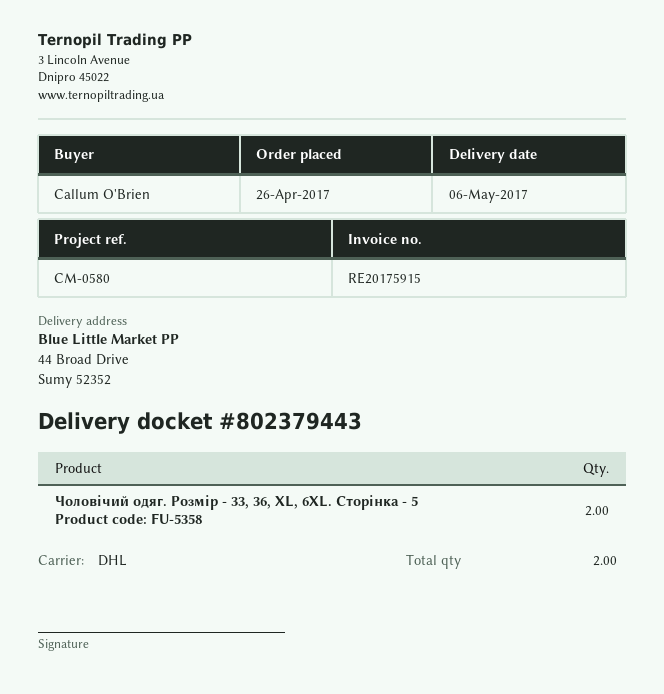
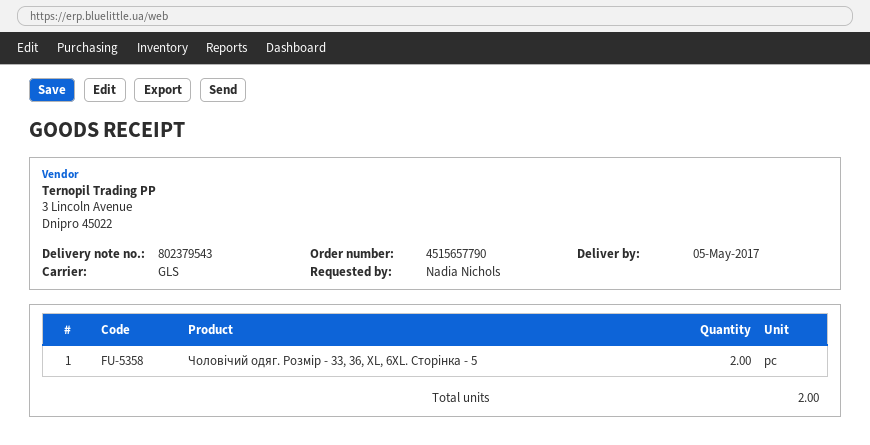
delivery note number: 802379443 -> 802379543
delivery date: 2017-05-06 -> 2017-05-05
ordered by: Callum O'Brien -> Nadia Nichols
shipping method: DHL -> GLS

